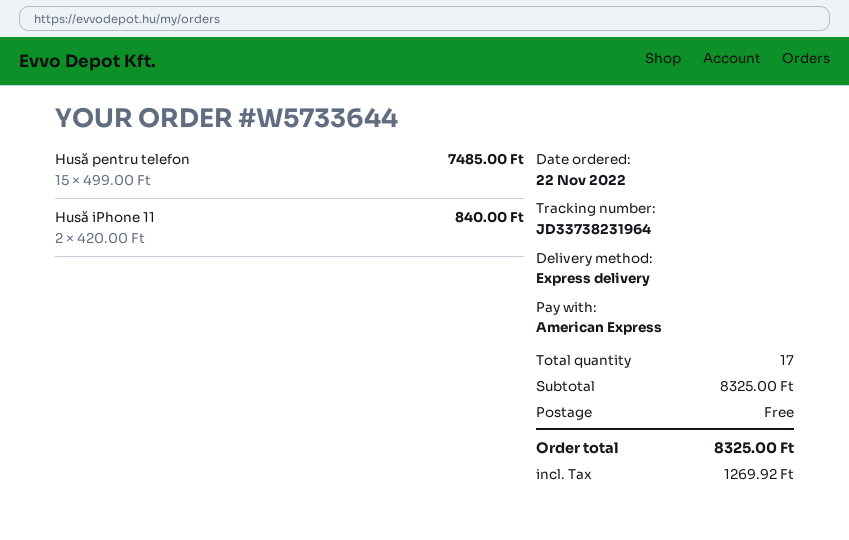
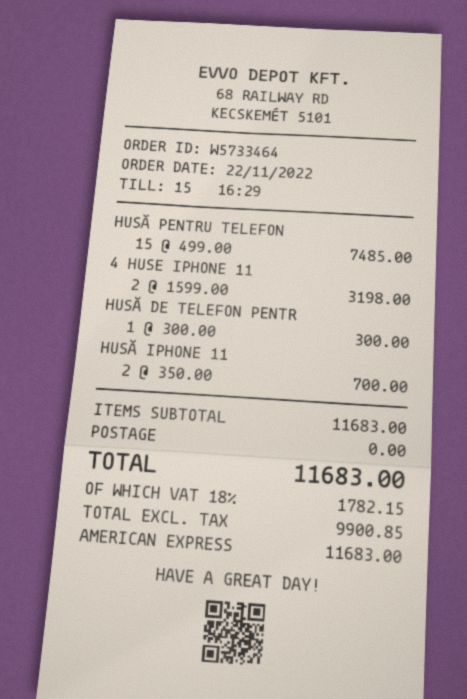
order number: W5733644 -> W5733464
Husă iPhone 11: 2 x 420.00 = 840.00 -> 2 x 350.00 = 700.00
4 HUSE IPHONE 11: none -> 2 x 1599.00 = 3198.00
HUSĂ DE TELEFON PENTR: none -> 1 x 300.00 = 300.00
subtotal: 8325.00 -> 11683.00
tax: 1269.92 -> 1782.15
total: 8325.00 -> 11683.00

